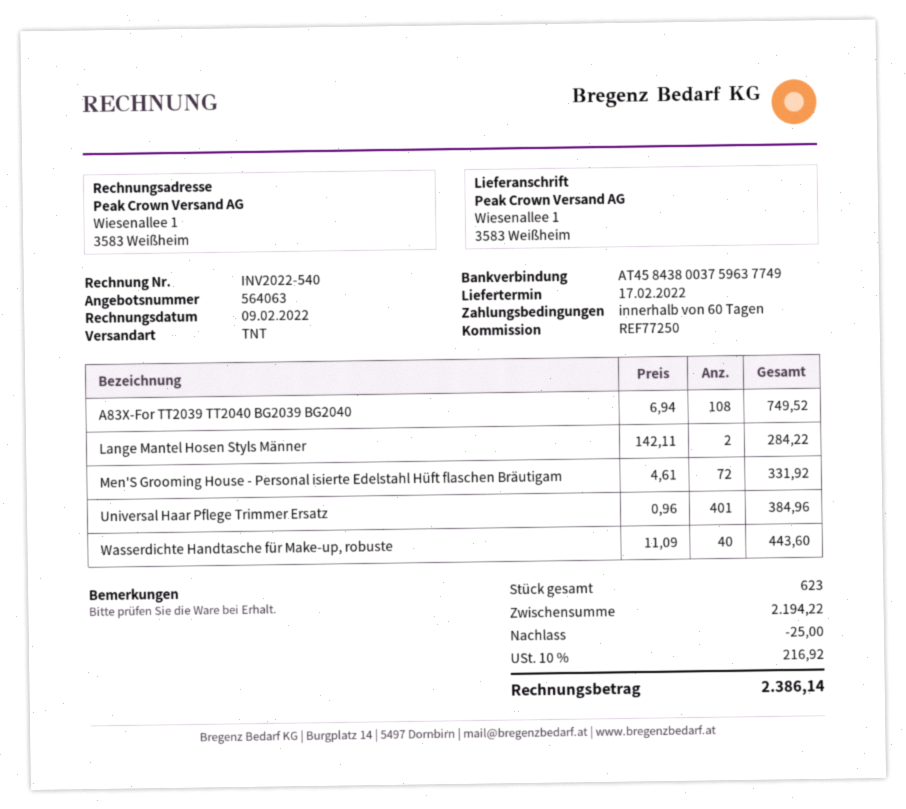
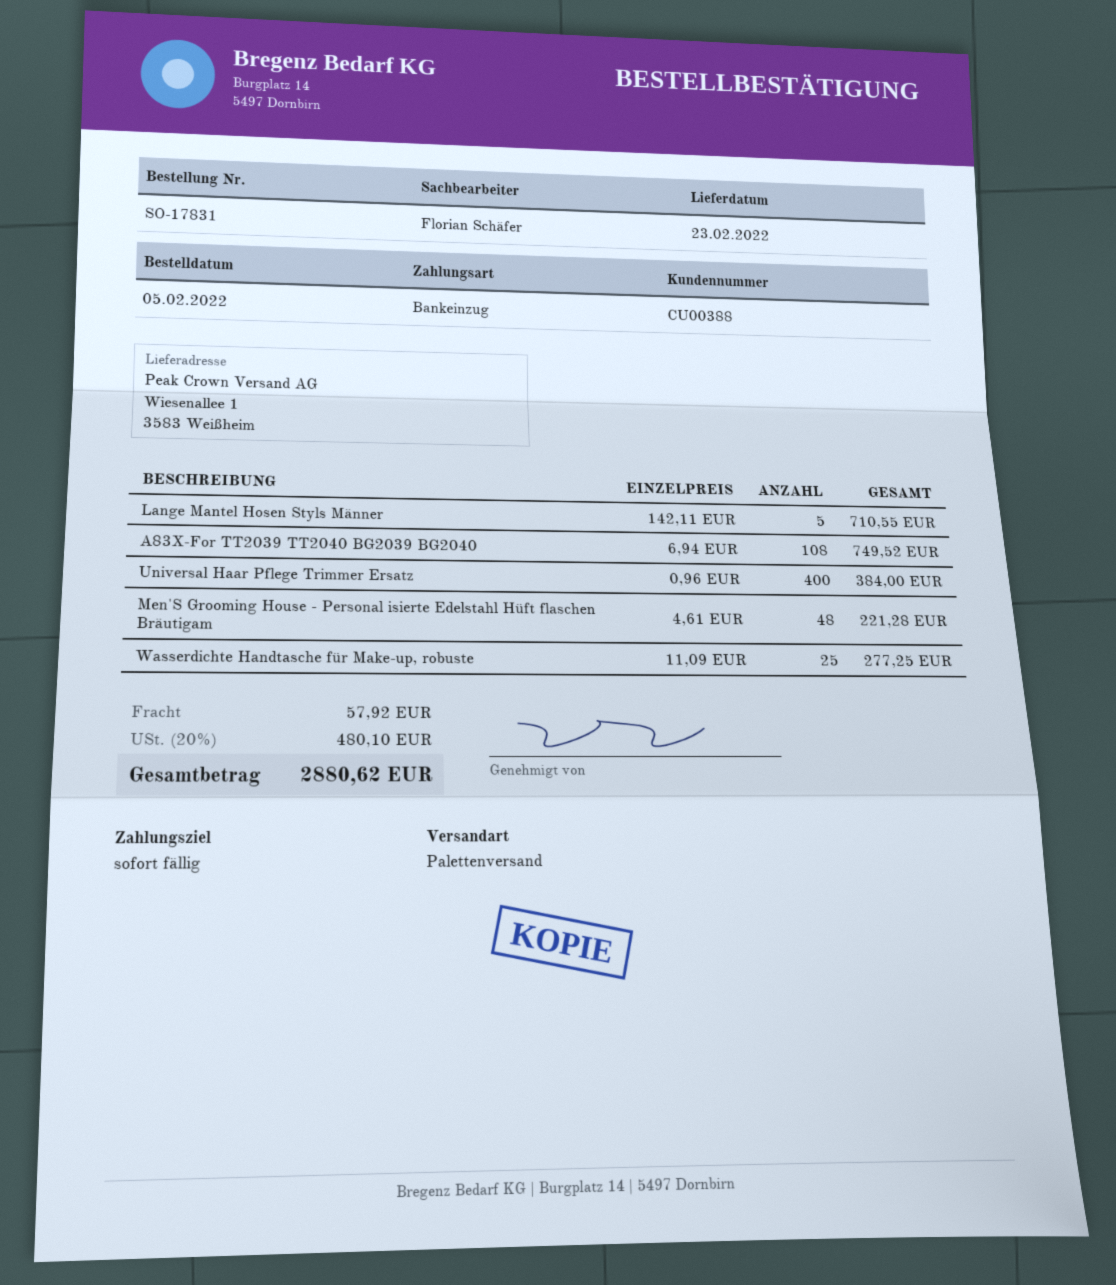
delivery date: 2022-02-17 -> 2022-02-23
payment terms: 60 days -> on receipt
shipping method: TNT -> pallet freight
Lange Mantel Hosen Styls Männer: 2 x 142.11 = 284.22 -> 5 x 142.11 = 710.55
Men'S Grooming House - Personal isierte Edelstahl Hüft flaschen Bräutigam: 72 x 4.61 = 331.92 -> 48 x 4.61 = 221.28
Universal Haar Pflege Trimmer Ersatz: 401 x 0.96 = 384.96 -> 400 x 0.96 = 384.00
Wasserdichte Handtasche für Make-up, robuste: 40 x 11.09 = 443.60 -> 25 x 11.09 = 277.25
discount: 25.00 -> none
shipping: none -> 57.92
tax: 10% = 216.92 -> 20% = 480.10
total: 2386.14 -> 2880.62

